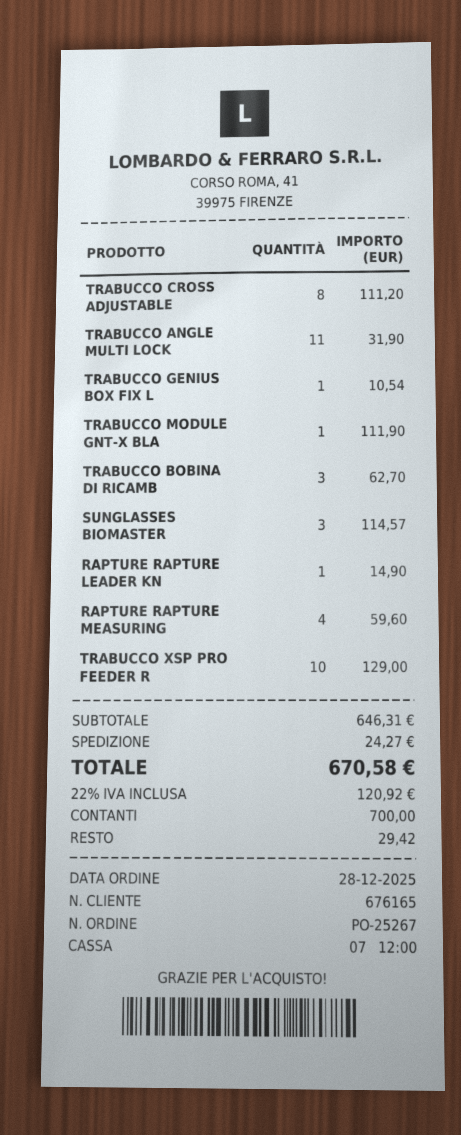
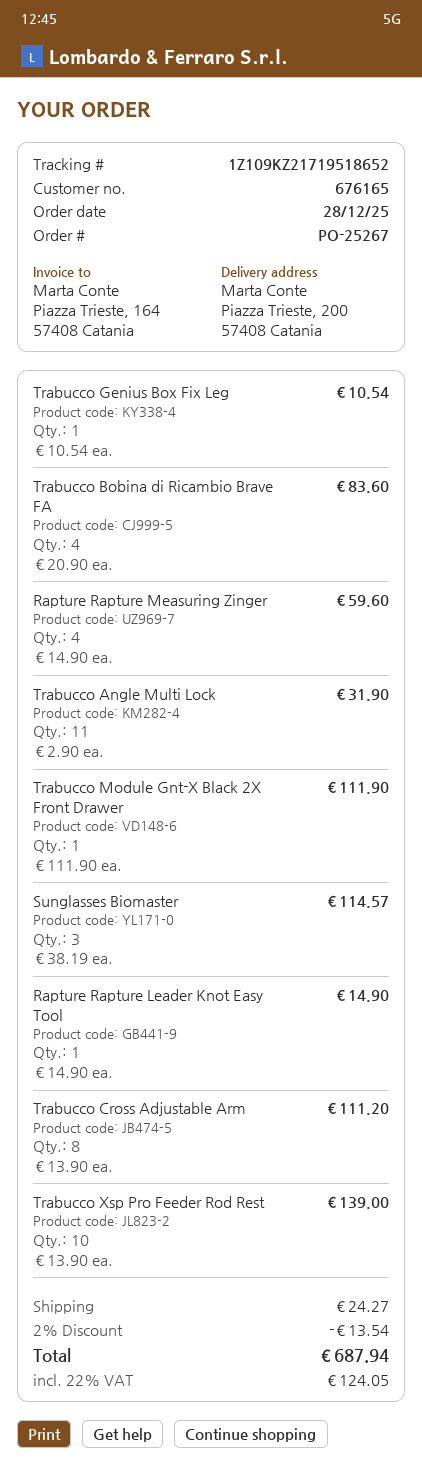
TRABUCCO BOBINA DI RICAMB: 3 for 62.70 -> 4 for 83.60
TRABUCCO XSP PRO FEEDER R: 10 for 129.00 -> 10 for 139.00
discount: none -> 2% = 13.54
tax: 22% = 120.92 -> 22% = 124.05
total: 670.58 -> 687.94

